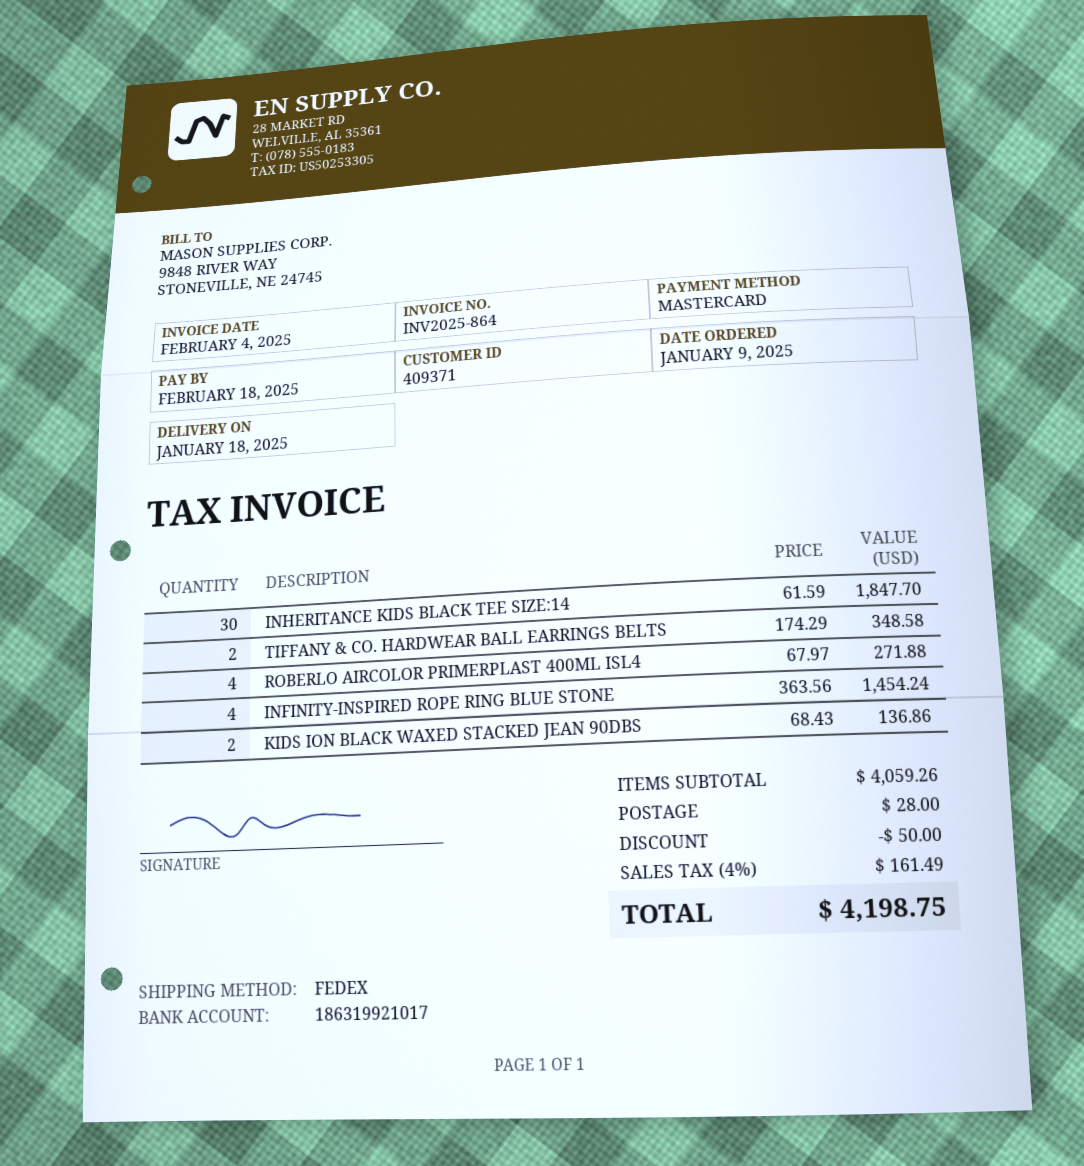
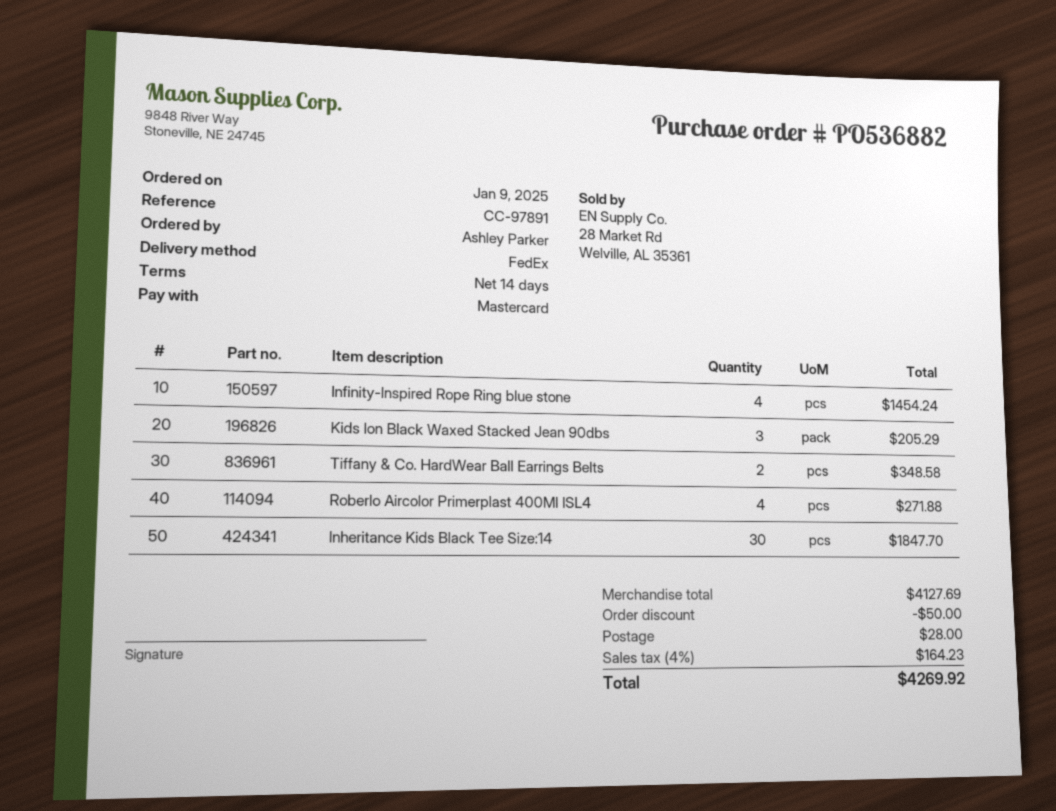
KIDS ION BLACK WAXED STACKED JEAN 90DBS: 2 for 136.86 -> 3 for 205.29
subtotal: 4059.26 -> 4127.69
tax: 4% = 161.49 -> 4% = 164.23
total: 4198.75 -> 4269.92

